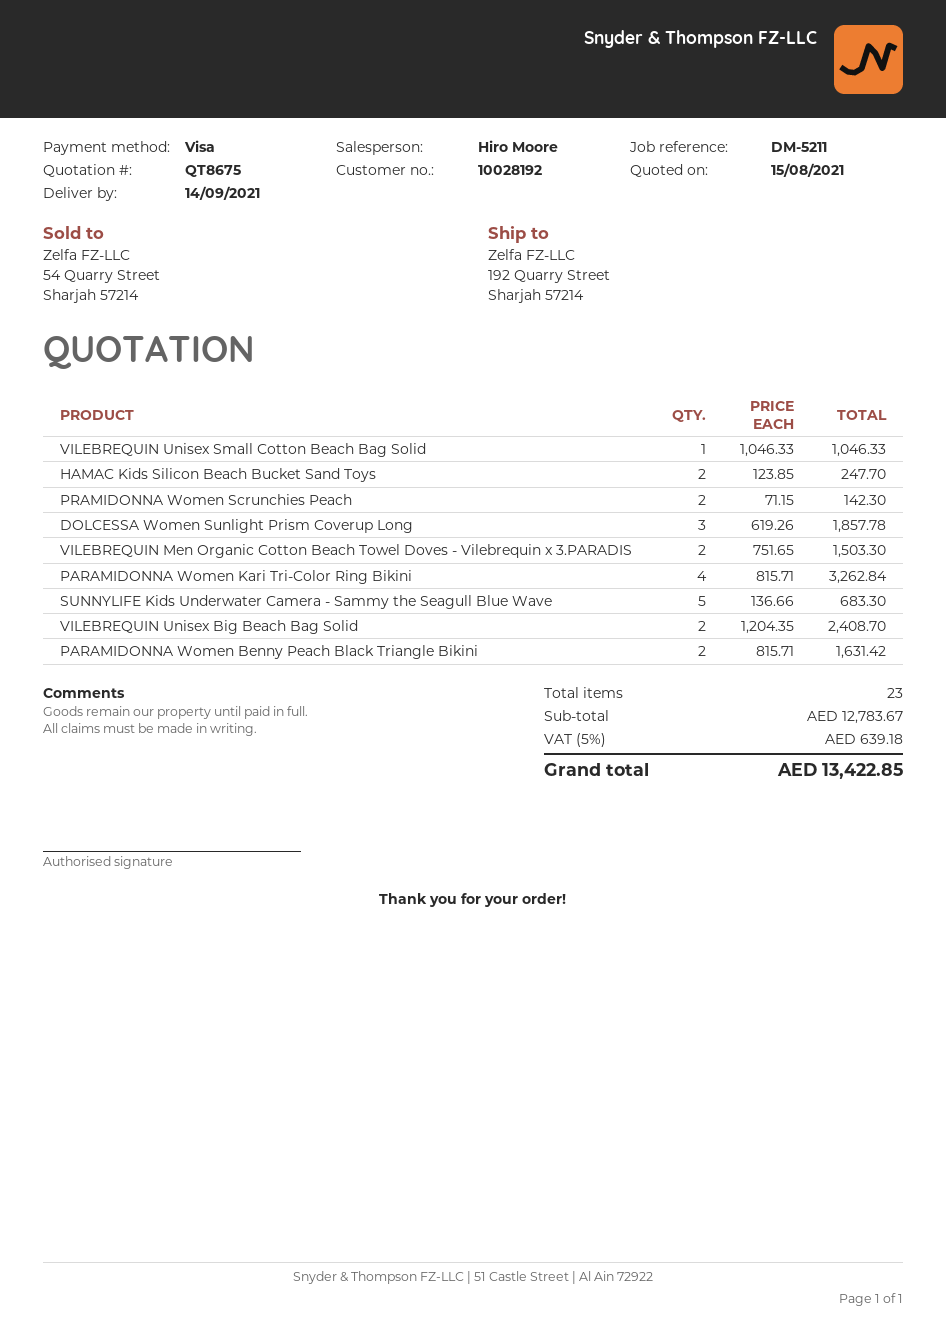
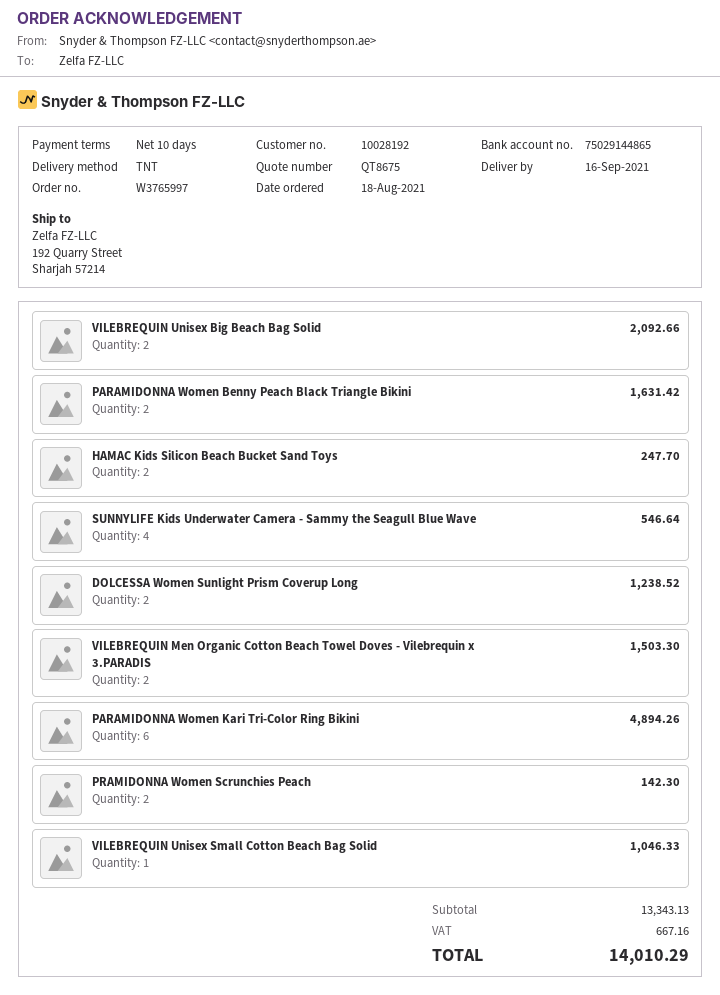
delivery date: 2021-09-14 -> 2021-09-16
DOLCESSA Women Sunlight Prism Coverup Long: 3 for 1857.78 -> 2 for 1238.52
PARAMIDONNA Women Kari Tri-Color Ring Bikini: 4 for 3262.84 -> 6 for 4894.26
SUNNYLIFE Kids Underwater Camera - Sammy the Seagull Blue Wave: 5 for 683.30 -> 4 for 546.64
VILEBREQUIN Unisex Big Beach Bag Solid: 2 for 2408.70 -> 2 for 2092.66
subtotal: 12783.67 -> 13343.13
tax: 639.18 -> 667.16
total: 13422.85 -> 14010.29

